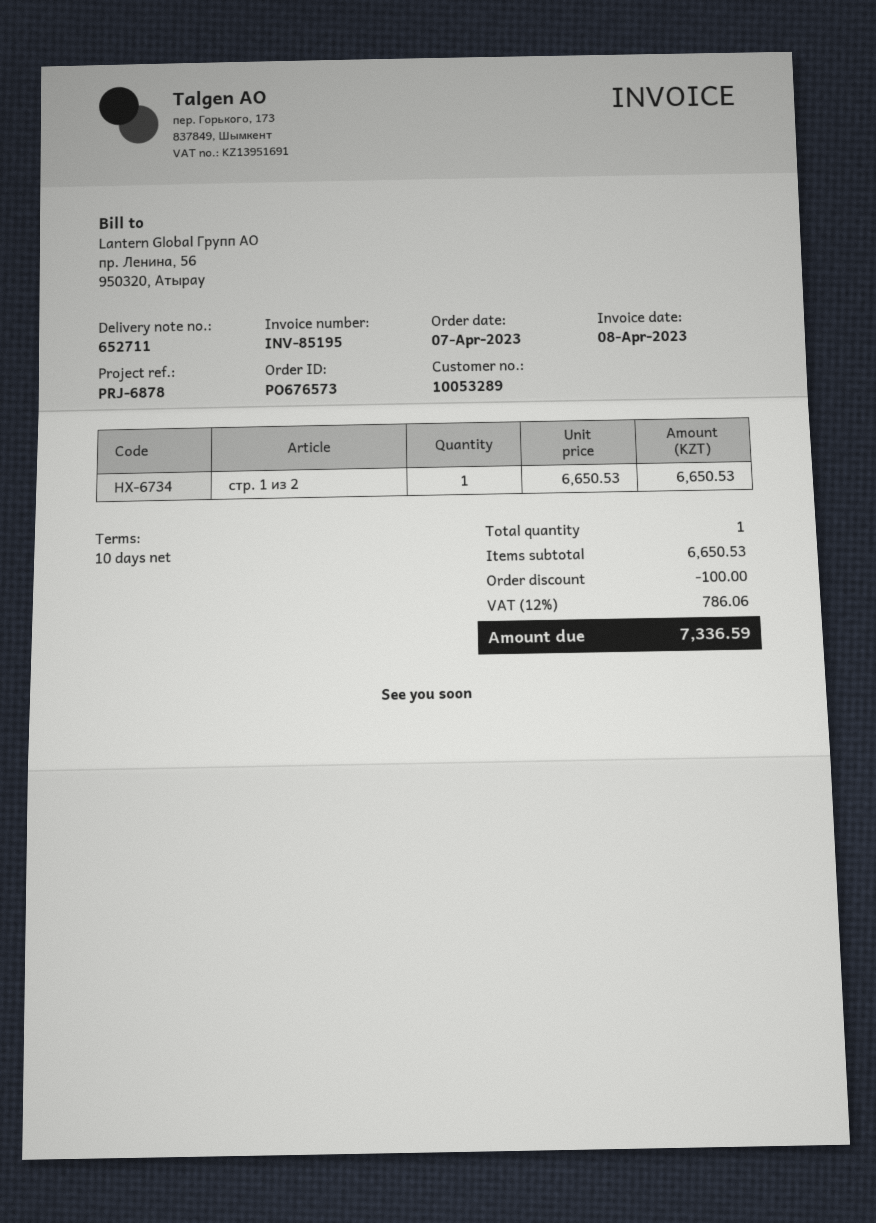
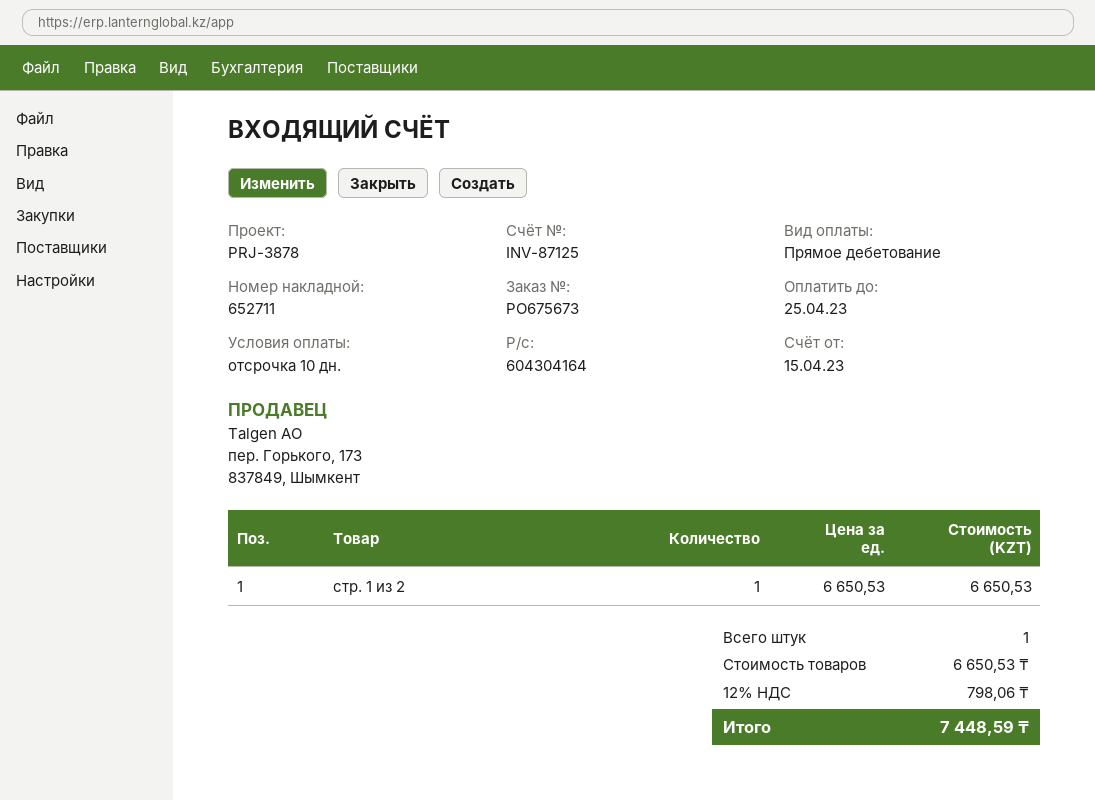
order number: PO676573 -> PO675673
invoice number: INV-85195 -> INV-87125
invoice date: 2023-04-08 -> 2023-04-15
reference: PRJ-6878 -> PRJ-3878
discount: 100.00 -> none
tax: 12% = 786.06 -> 12% = 798.06
total: 7336.59 -> 7448.59

